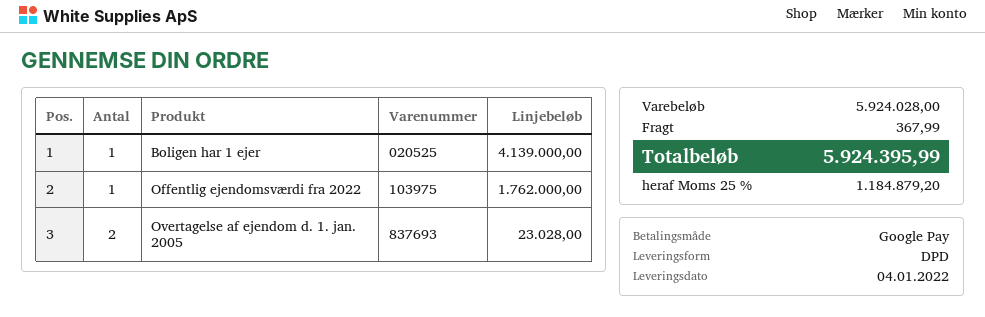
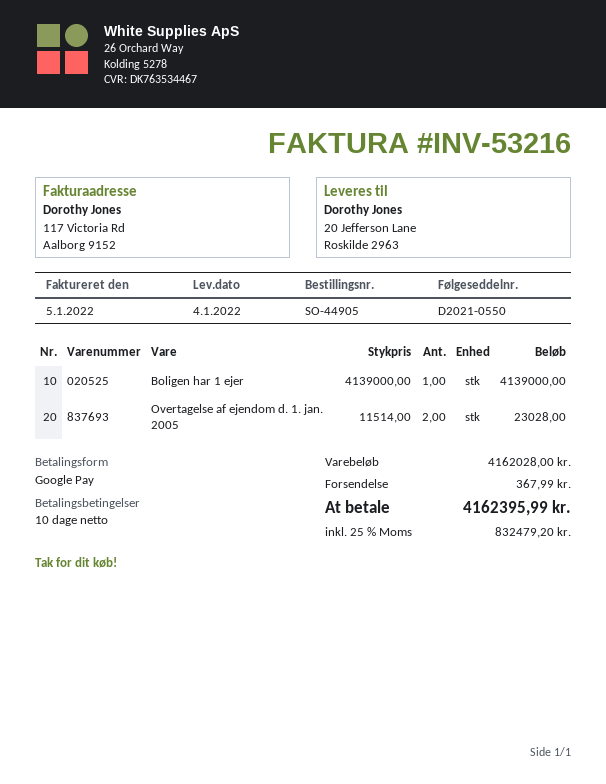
Offentlig ejendomsværdi fra 2022: 1 for 1762000.00 -> none
subtotal: 5924028.00 -> 4162028.00
tax: 25% = 1184879.20 -> 25% = 832479.20
total: 5924395.99 -> 4162395.99

